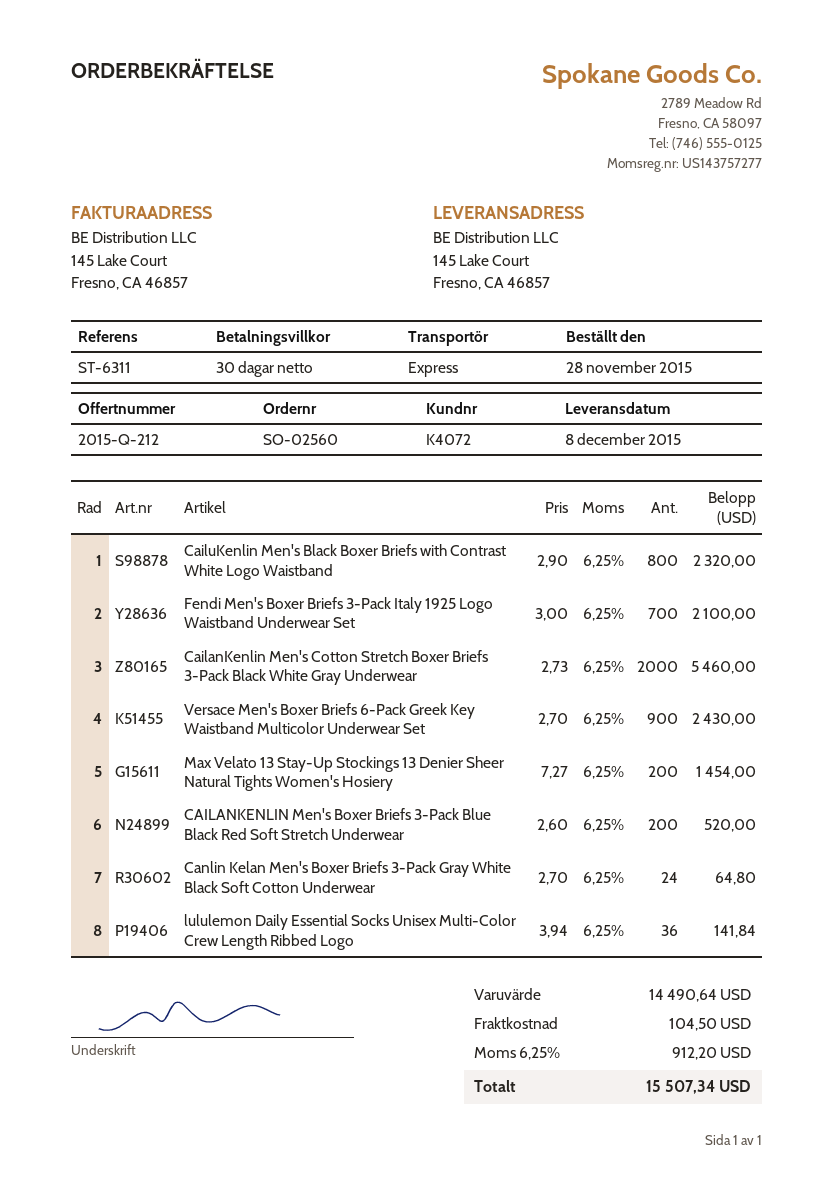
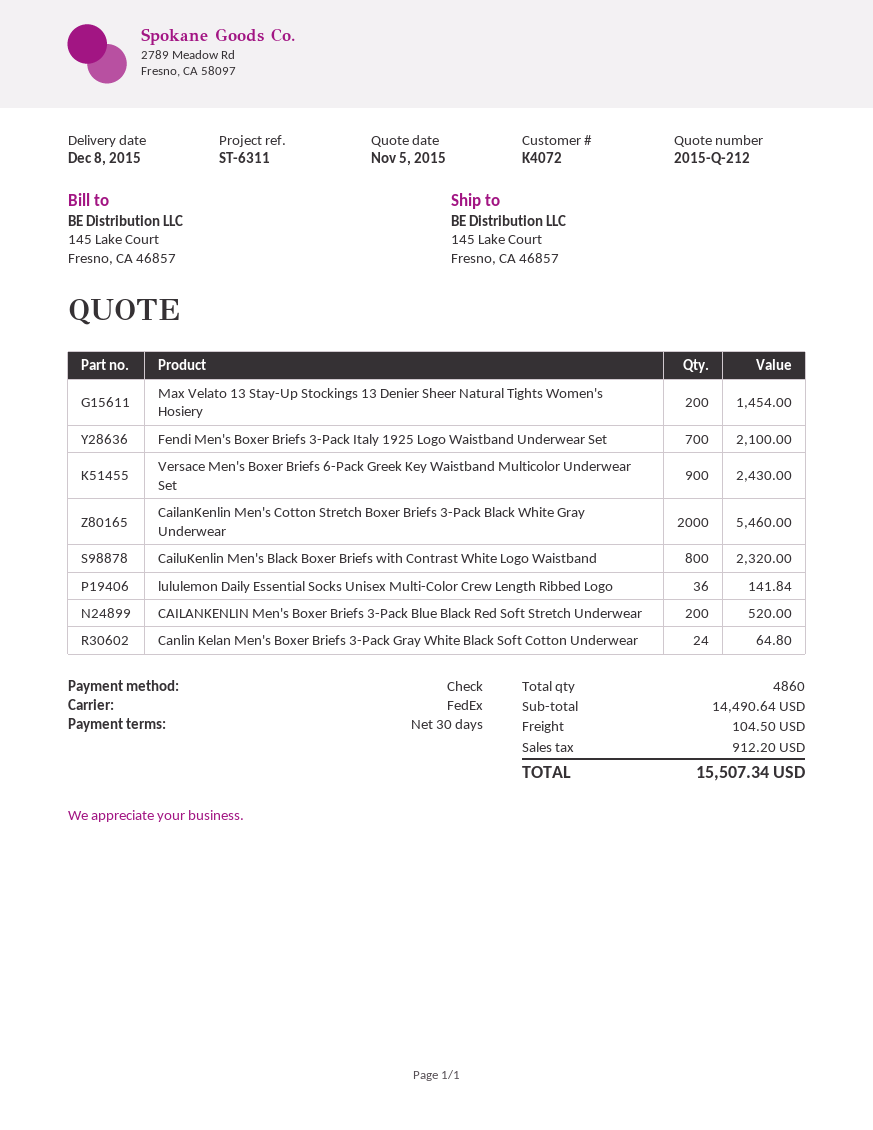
shipping method: express -> FedEx

